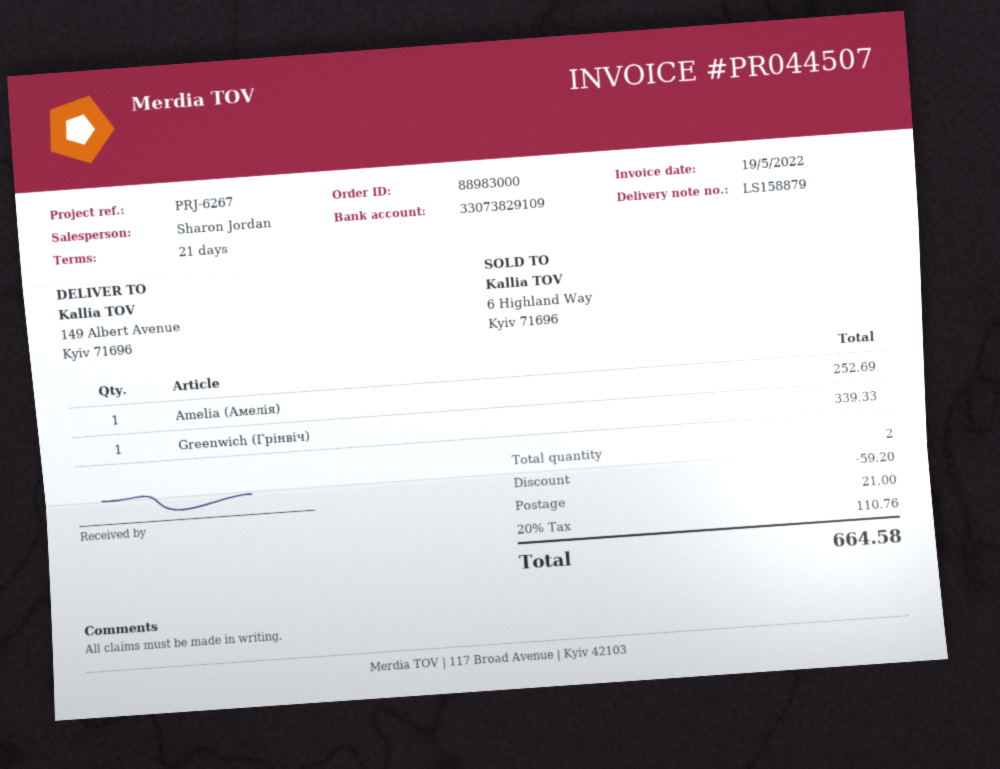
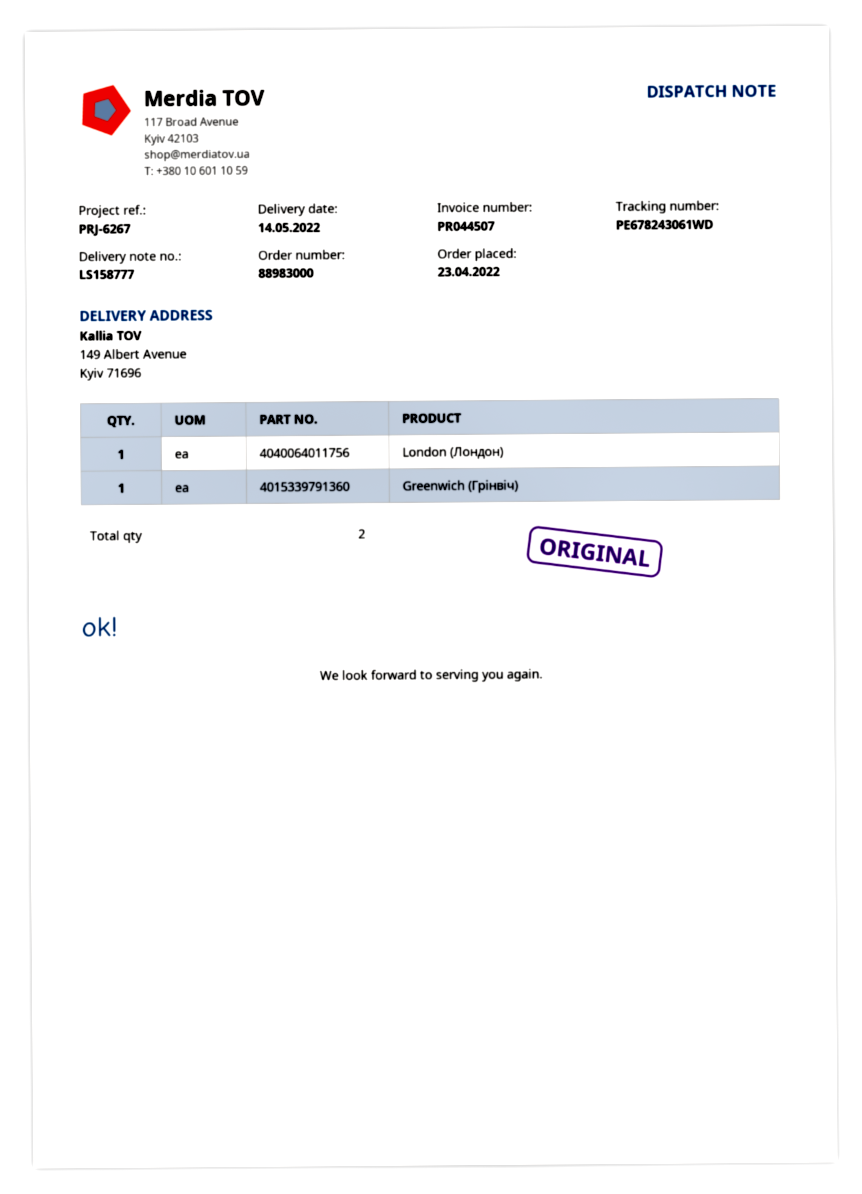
delivery note number: LS158879 -> LS158777
Amelia (Амелія): 1 -> none
London (Лондон): none -> 1

